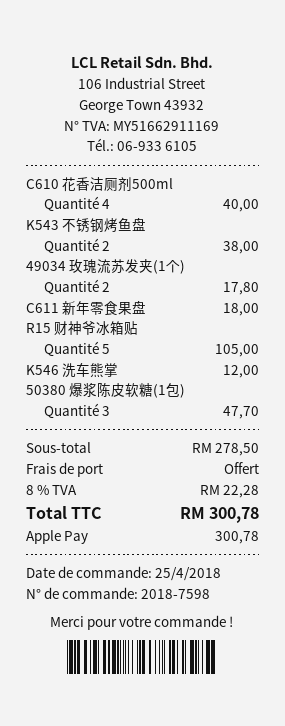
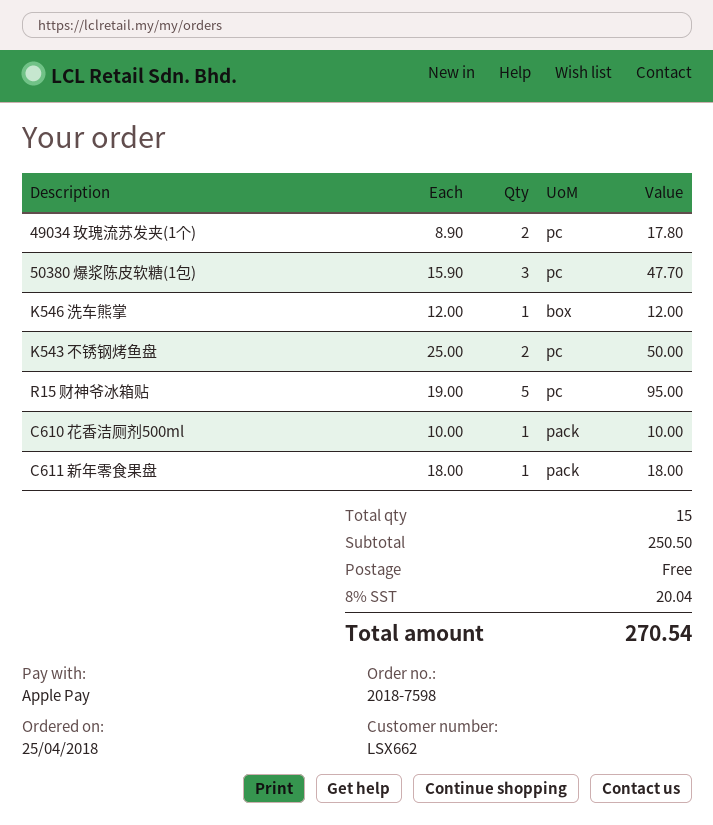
C610 花香洁厕剂500ml: 4 for 40.00 -> 1 for 10.00
K543 不锈钢烤鱼盘: 2 for 38.00 -> 2 for 50.00
R15 财神爷冰箱贴: 5 for 105.00 -> 5 for 95.00
subtotal: 278.50 -> 250.50
tax: 8% = 22.28 -> 8% = 20.04
total: 300.78 -> 270.54

